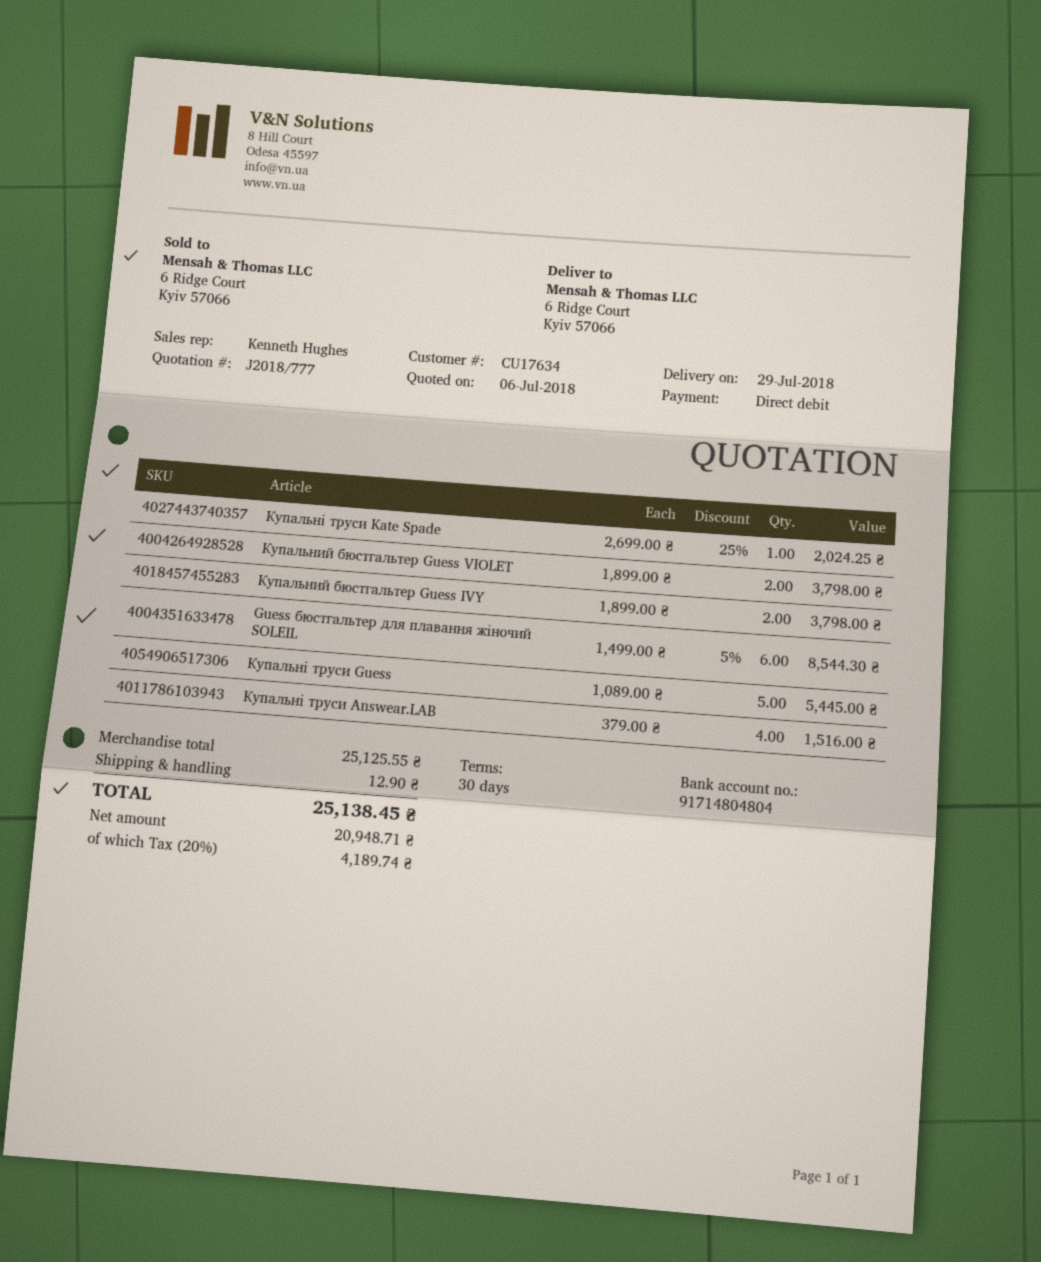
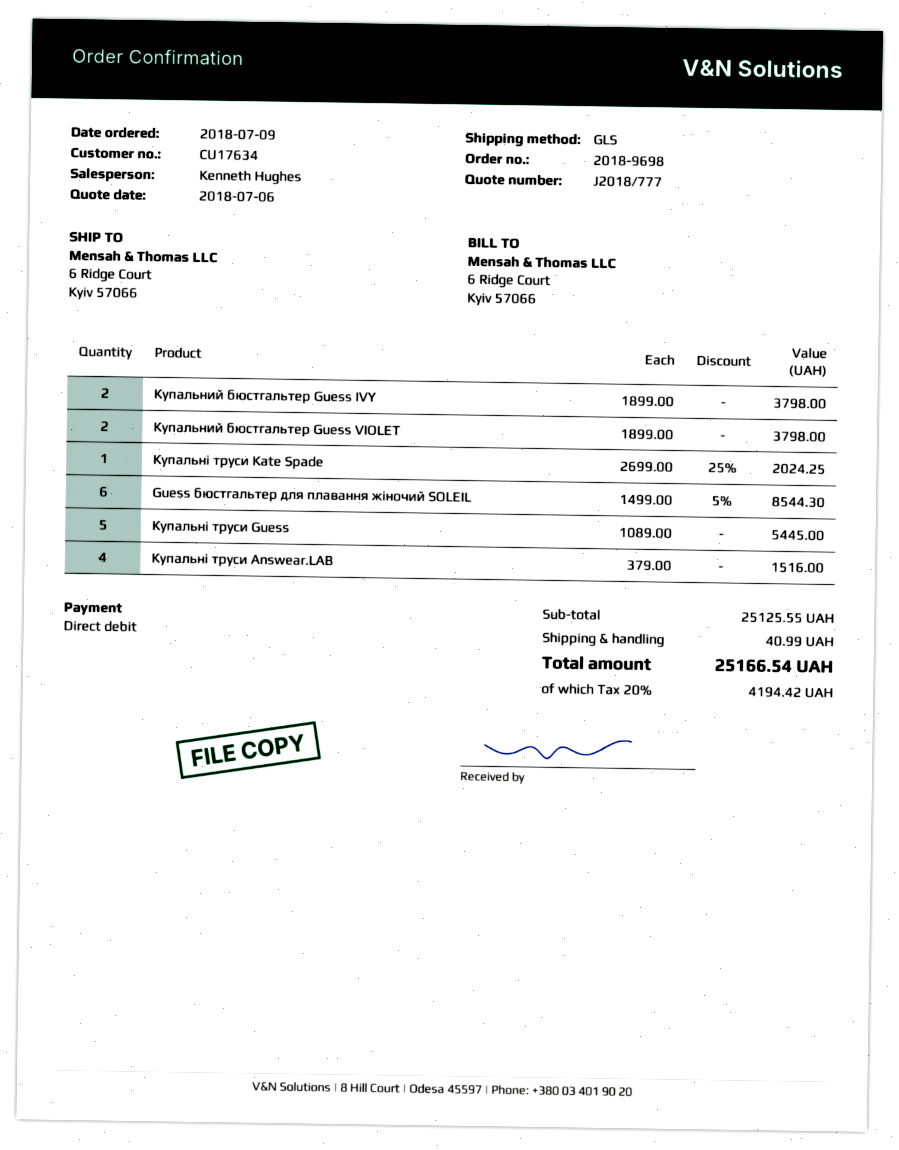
shipping: 12.90 -> 40.99
tax: 20% = 4189.74 -> 20% = 4194.42
total: 25138.45 -> 25166.54

